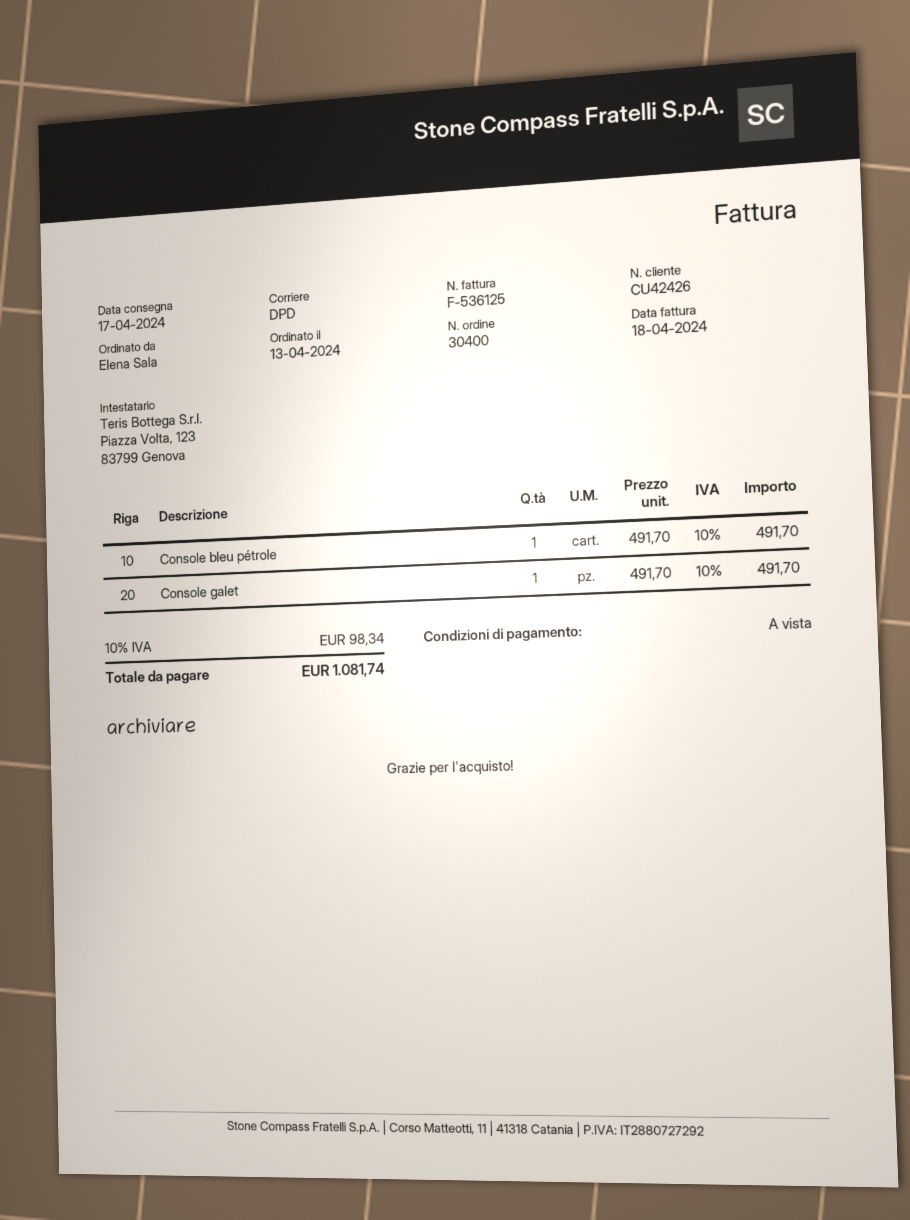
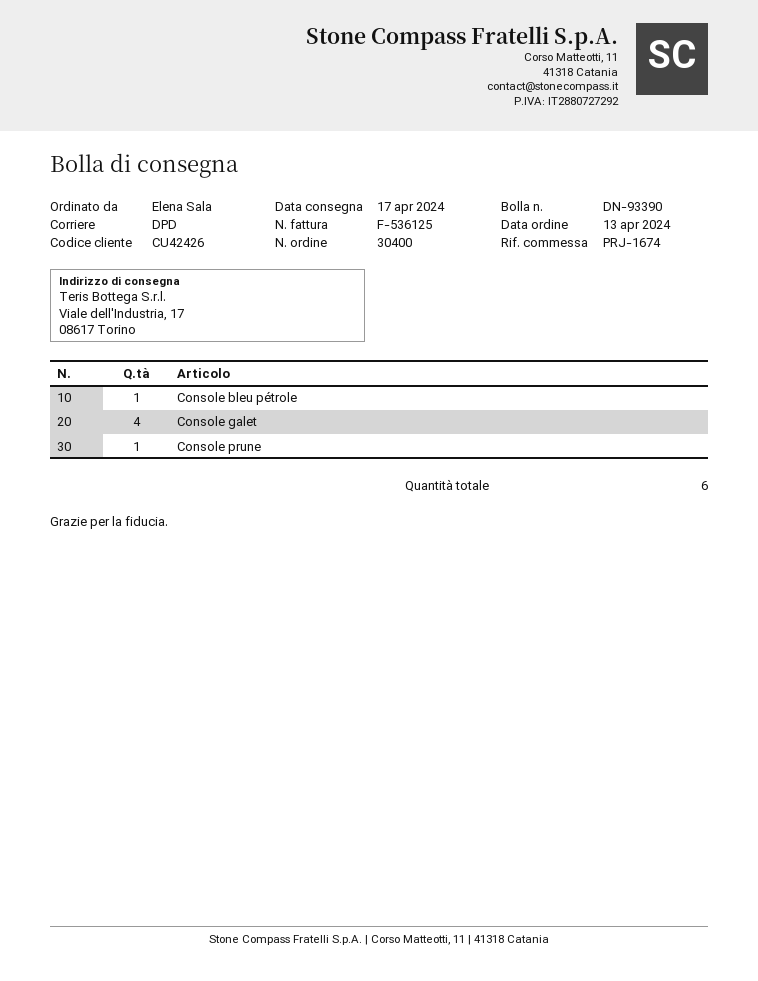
Console galet: 1 -> 4
Console prune: none -> 1

